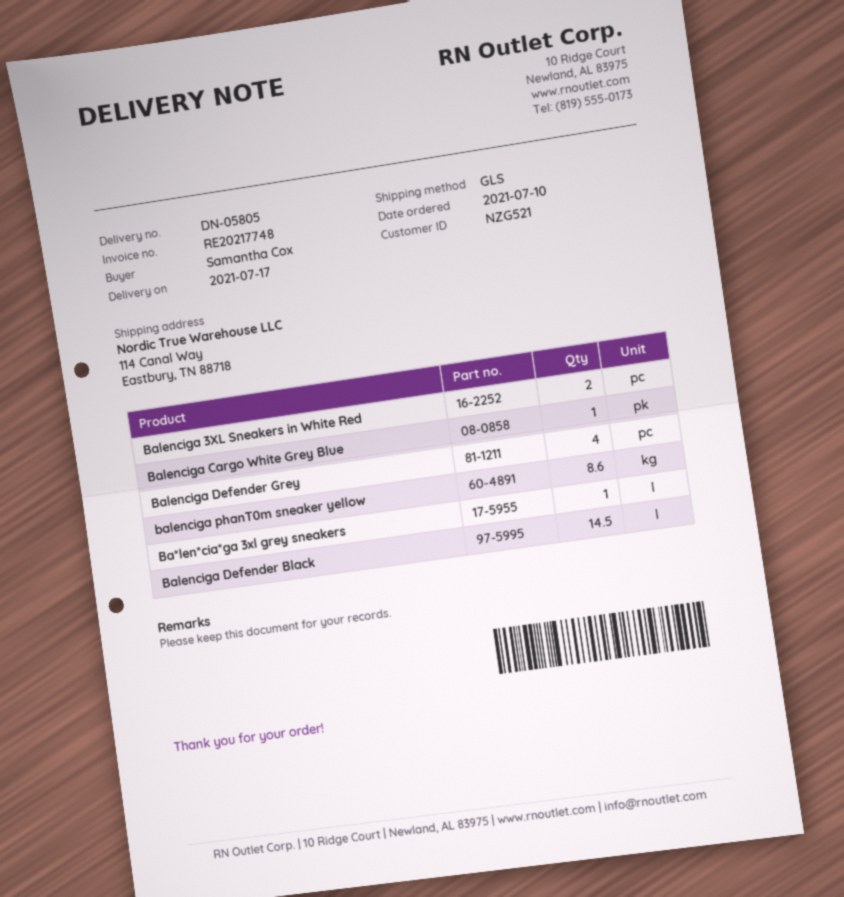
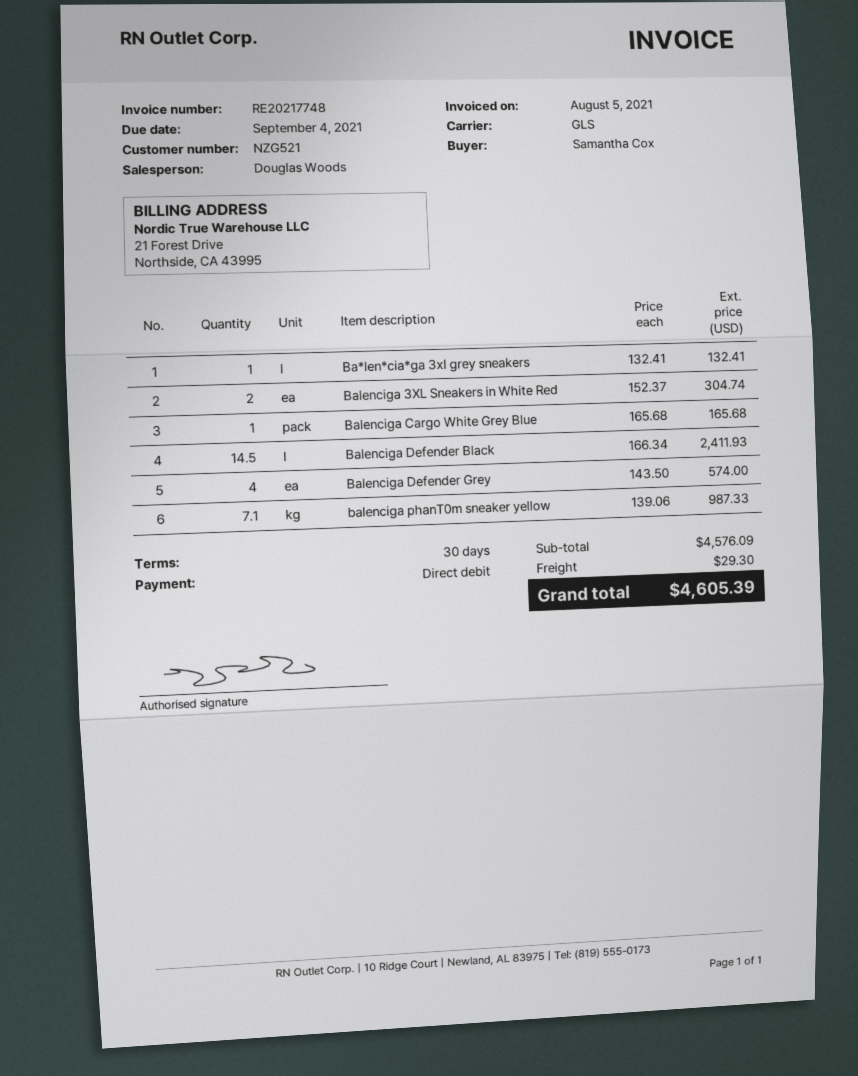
balenciga phanT0m sneaker yellow: 8.6 -> 7.1

